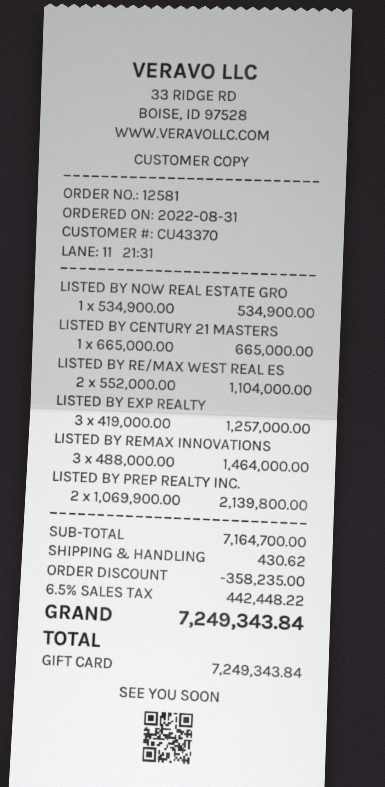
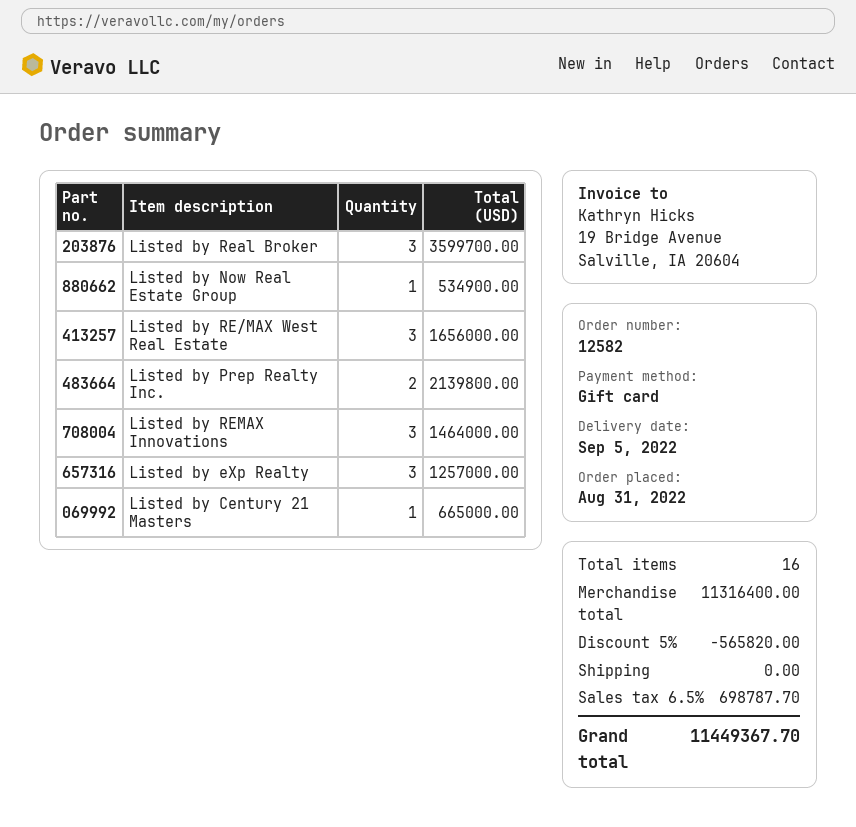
order number: 12581 -> 12582
LISTED BY RE/MAX WEST REAL ES: 2 for 1104000.00 -> 3 for 1656000.00
Listed by Real Broker: none -> 3 for 3599700.00
subtotal: 7164700.00 -> 11316400.00
discount: 358235.00 -> 565820.00
shipping: 430.62 -> 0.00
tax: 6.5% = 442448.22 -> 6.5% = 698787.70
total: 7249343.84 -> 11449367.70

